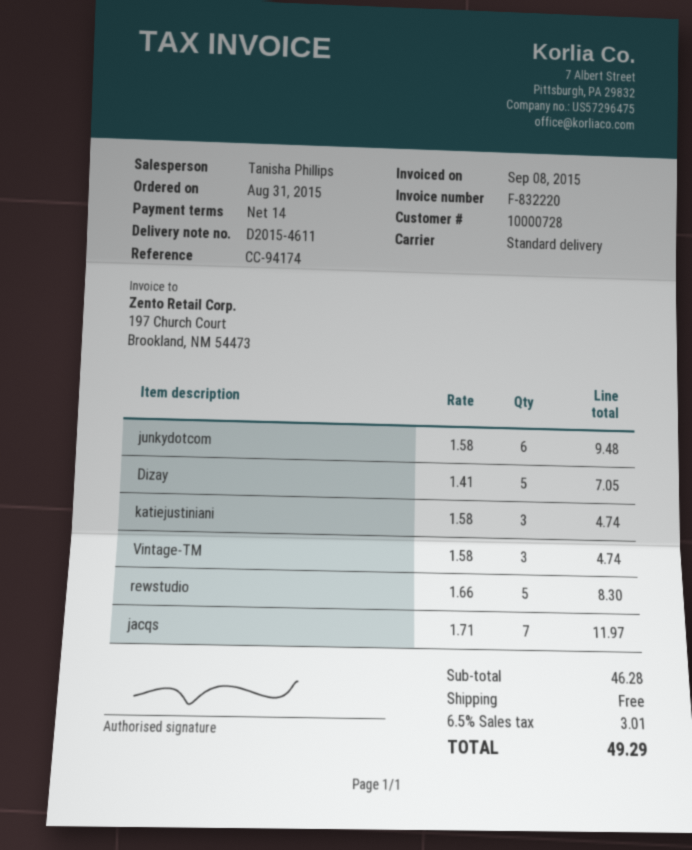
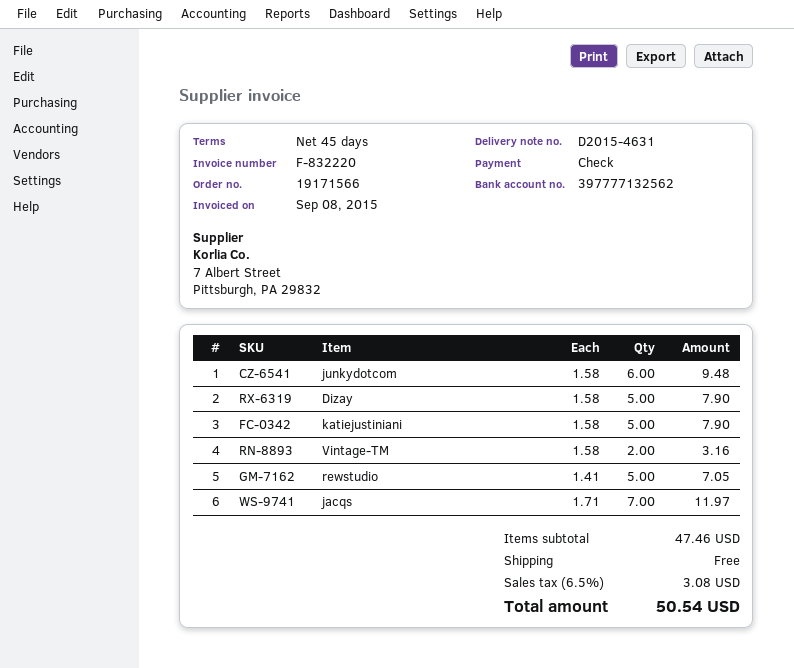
delivery note number: D2015-4611 -> D2015-4631
payment terms: 14 days -> 45 days
Dizay: 5 x 1.41 = 7.05 -> 5 x 1.58 = 7.90
katiejustiniani: 3 x 1.58 = 4.74 -> 5 x 1.58 = 7.90
Vintage-TM: 3 x 1.58 = 4.74 -> 2 x 1.58 = 3.16
rewstudio: 5 x 1.66 = 8.30 -> 5 x 1.41 = 7.05
subtotal: 46.28 -> 47.46
tax: 6.5% = 3.01 -> 6.5% = 3.08
total: 49.29 -> 50.54

